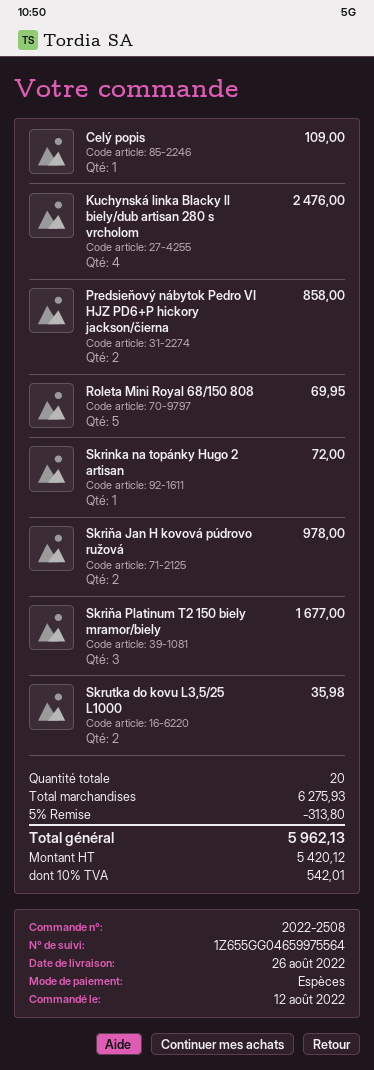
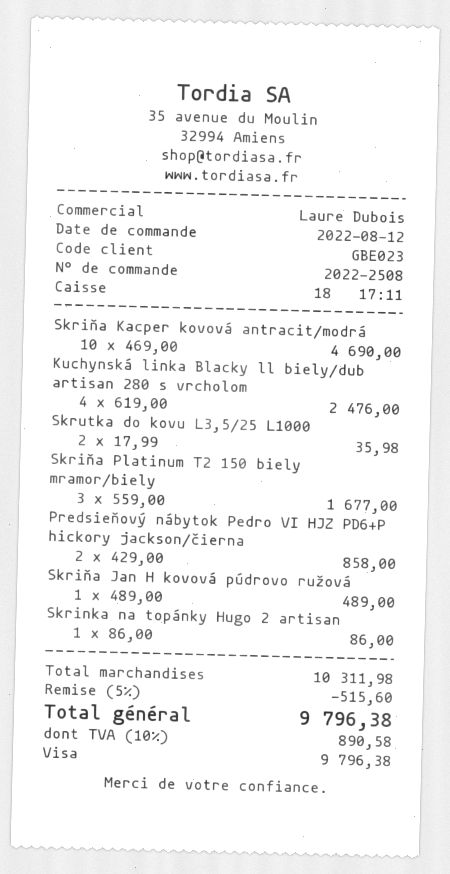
payment method: cash -> Visa
Celý popis: 1 for 109.00 -> none
Roleta Mini Royal 68/150 808: 5 for 69.95 -> none
Skrinka na topánky Hugo 2 artisan: 1 for 72.00 -> 1 for 86.00
Skriňa Jan H kovová púdrovo ružová: 2 for 978.00 -> 1 for 489.00
Skriňa Kacper kovová antracit/modrá: none -> 10 for 4690.00
subtotal: 6275.93 -> 10311.98
discount: 5% = 313.80 -> 5% = 515.60
tax: 10% = 542.01 -> 10% = 890.58
total: 5962.13 -> 9796.38

